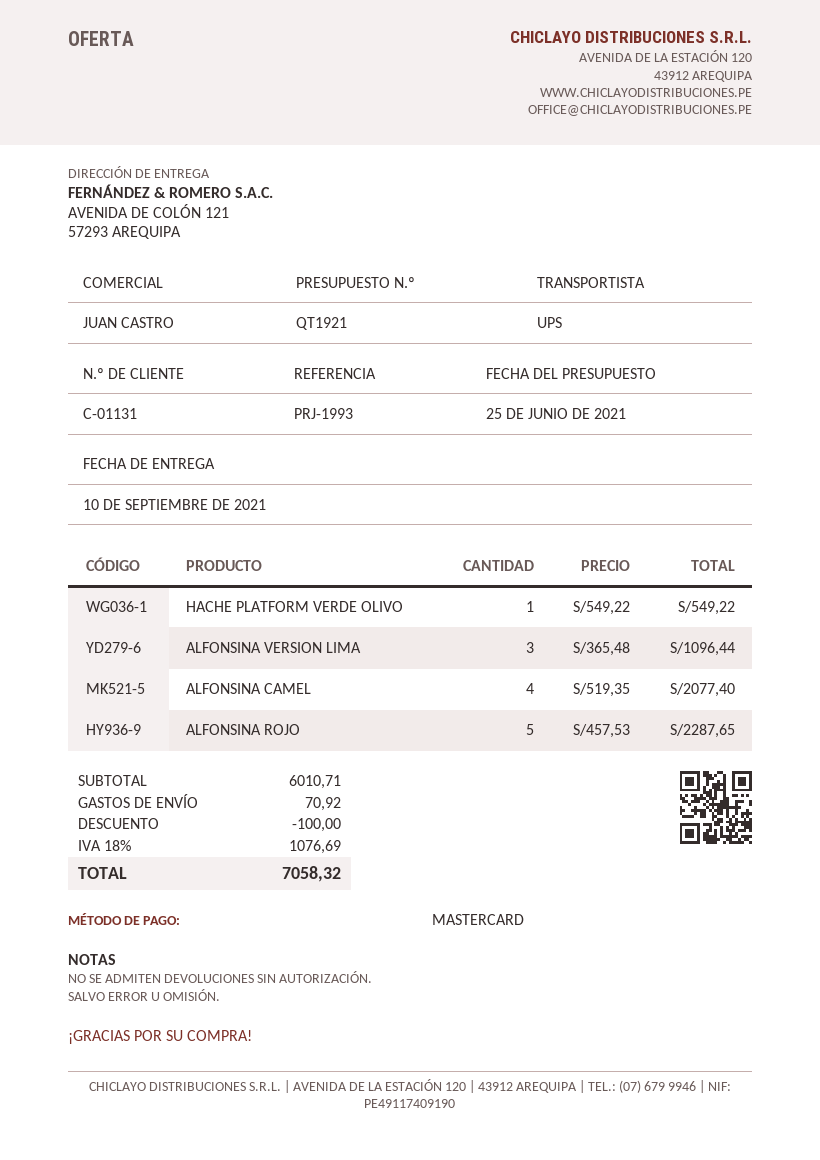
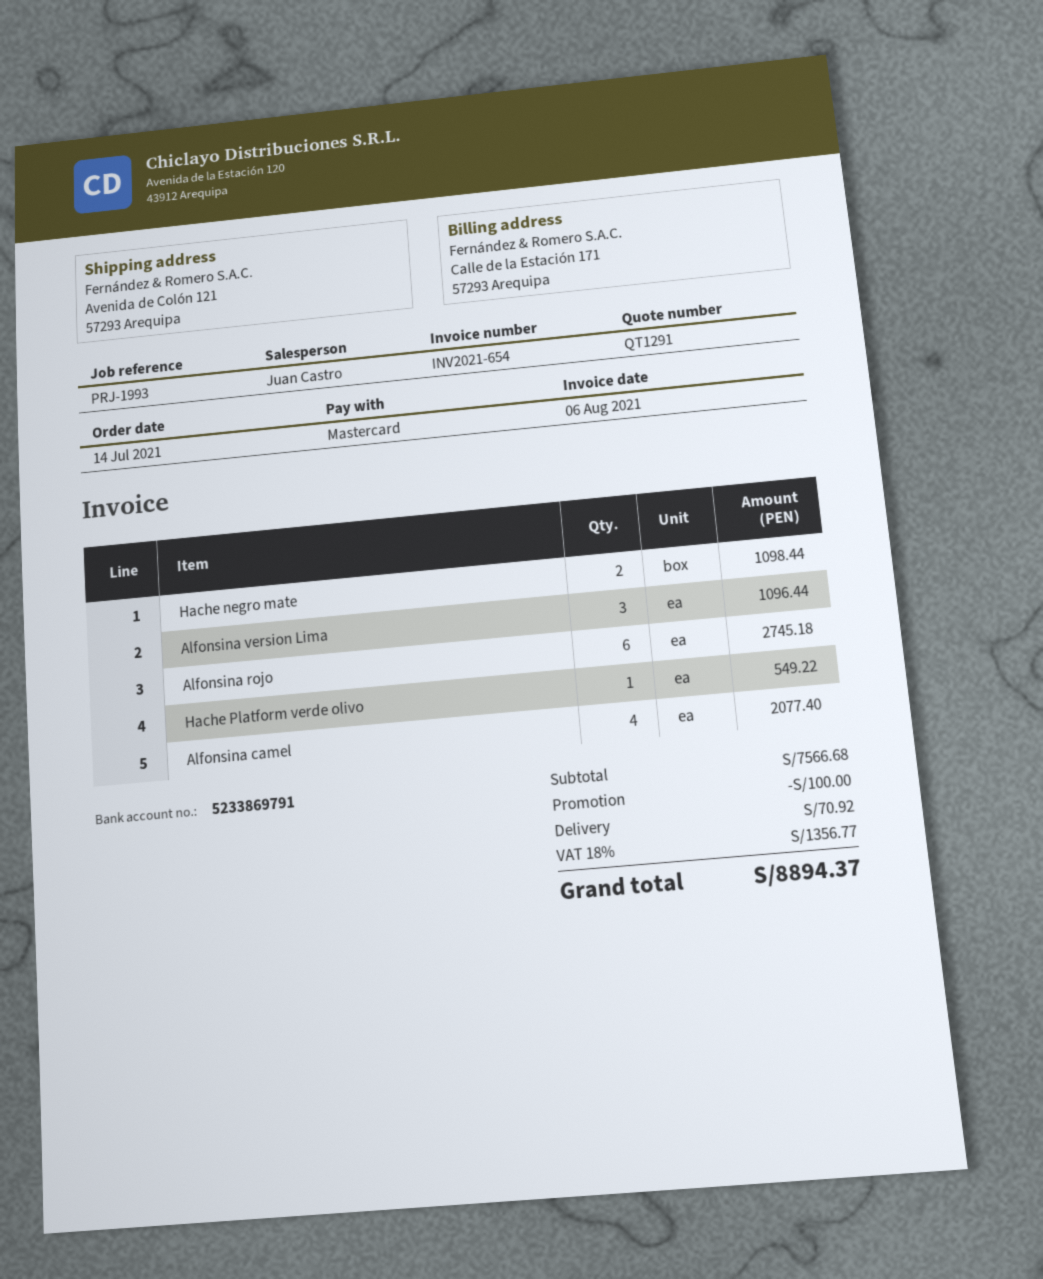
quote number: QT1921 -> QT1291
ALFONSINA ROJO: 5 for 2287.65 -> 6 for 2745.18
Hache negro mate: none -> 2 for 1098.44
subtotal: 6010.71 -> 7566.68
tax: 18% = 1076.69 -> 18% = 1356.77
total: 7058.32 -> 8894.37

